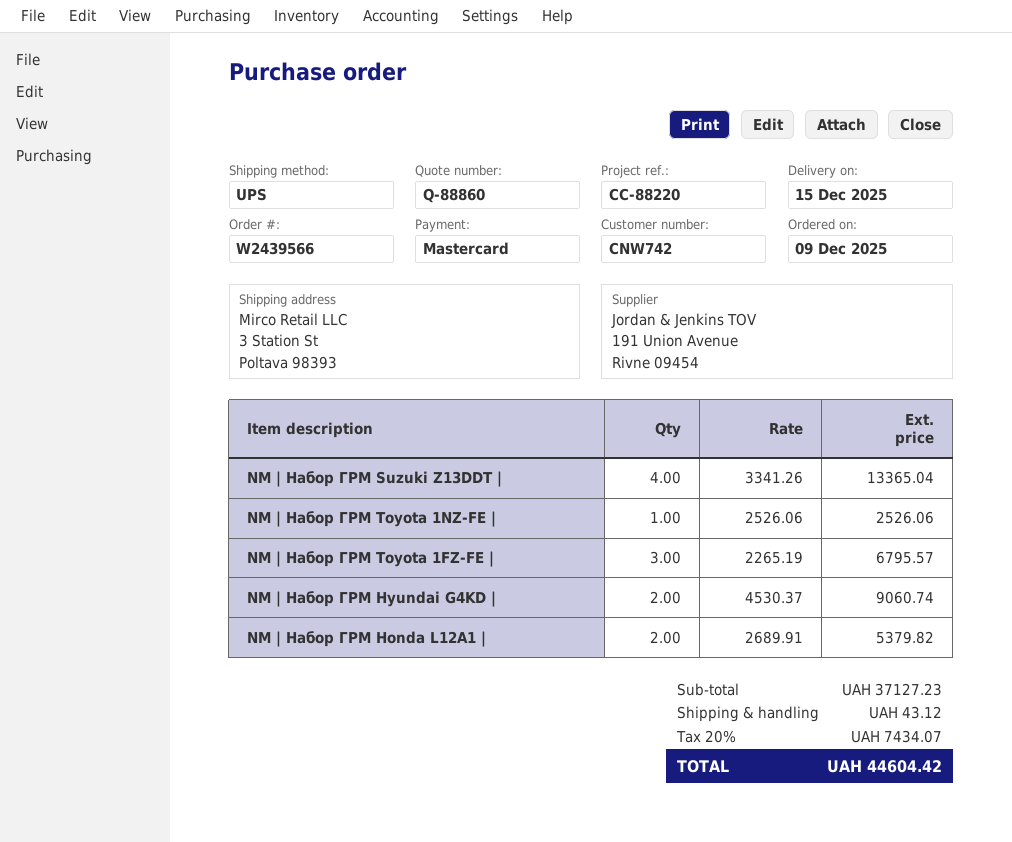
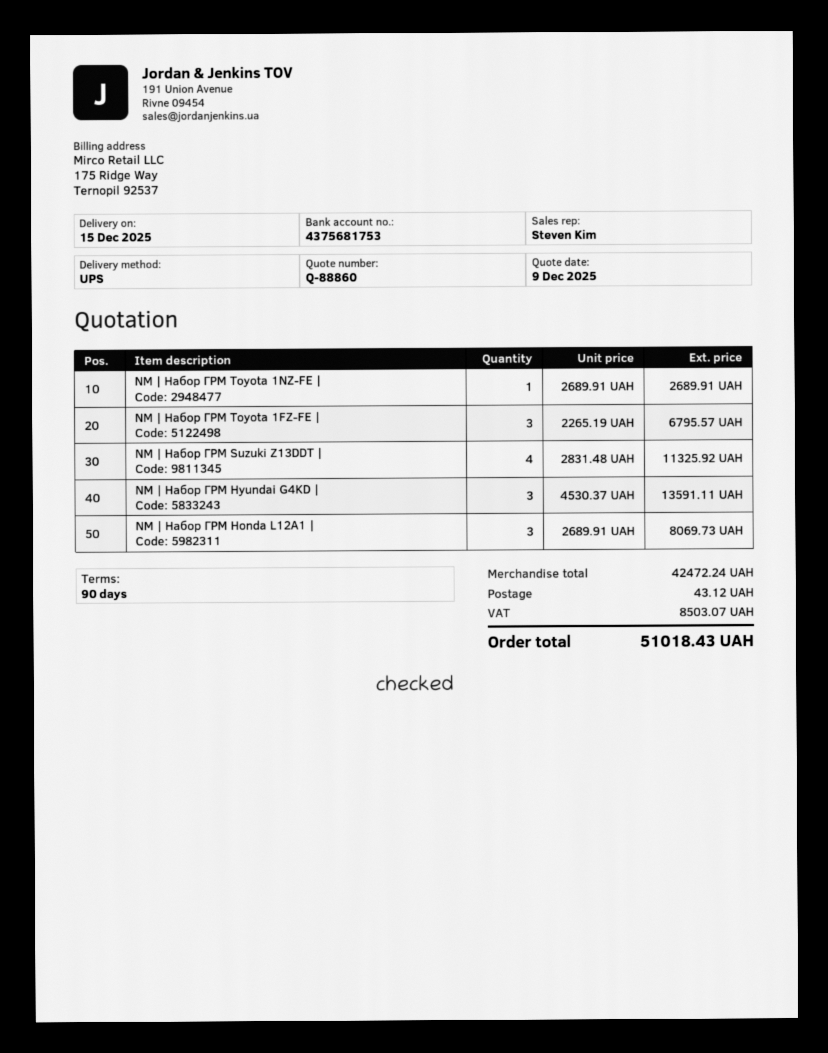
NM | Набор ГРМ Suzuki Z13DDT |: 4 x 3341.26 = 13365.04 -> 4 x 2831.48 = 11325.92
NM | Набор ГРМ Toyota 1NZ-FE |: 1 x 2526.06 = 2526.06 -> 1 x 2689.91 = 2689.91
NM | Набор ГРМ Hyundai G4KD |: 2 x 4530.37 = 9060.74 -> 3 x 4530.37 = 13591.11
NM | Набор ГРМ Honda L12A1 |: 2 x 2689.91 = 5379.82 -> 3 x 2689.91 = 8069.73
subtotal: 37127.23 -> 42472.24
tax: 7434.07 -> 8503.07
total: 44604.42 -> 51018.43

